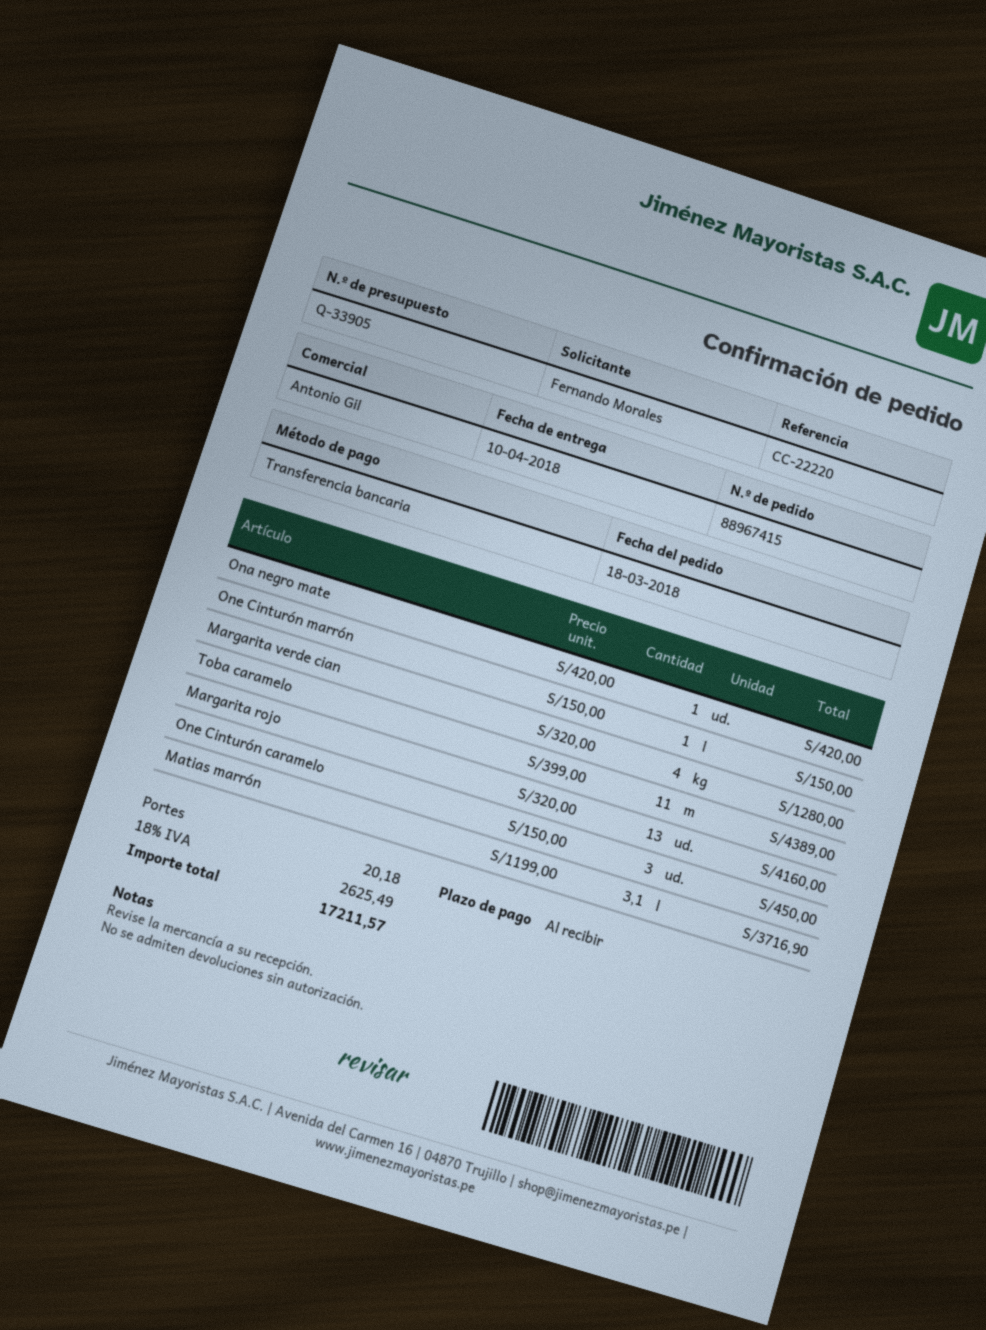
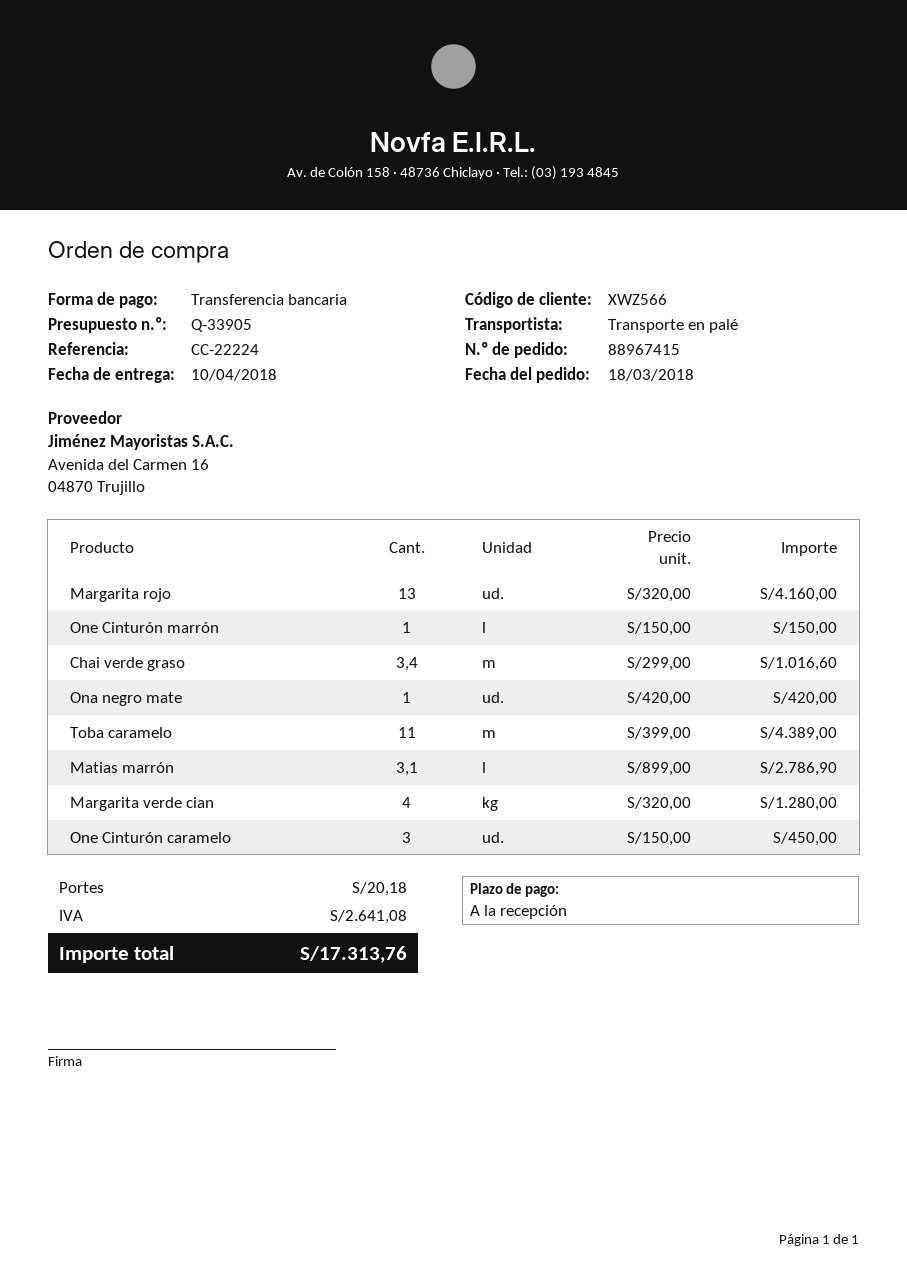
reference: CC-22220 -> CC-22224
Matias marrón: 3.1 x 1199.00 = 3716.90 -> 3.1 x 899.00 = 2786.90
Chai verde graso: none -> 3.4 x 299.00 = 1016.60
tax: 2625.49 -> 2641.08
total: 17211.57 -> 17313.76

